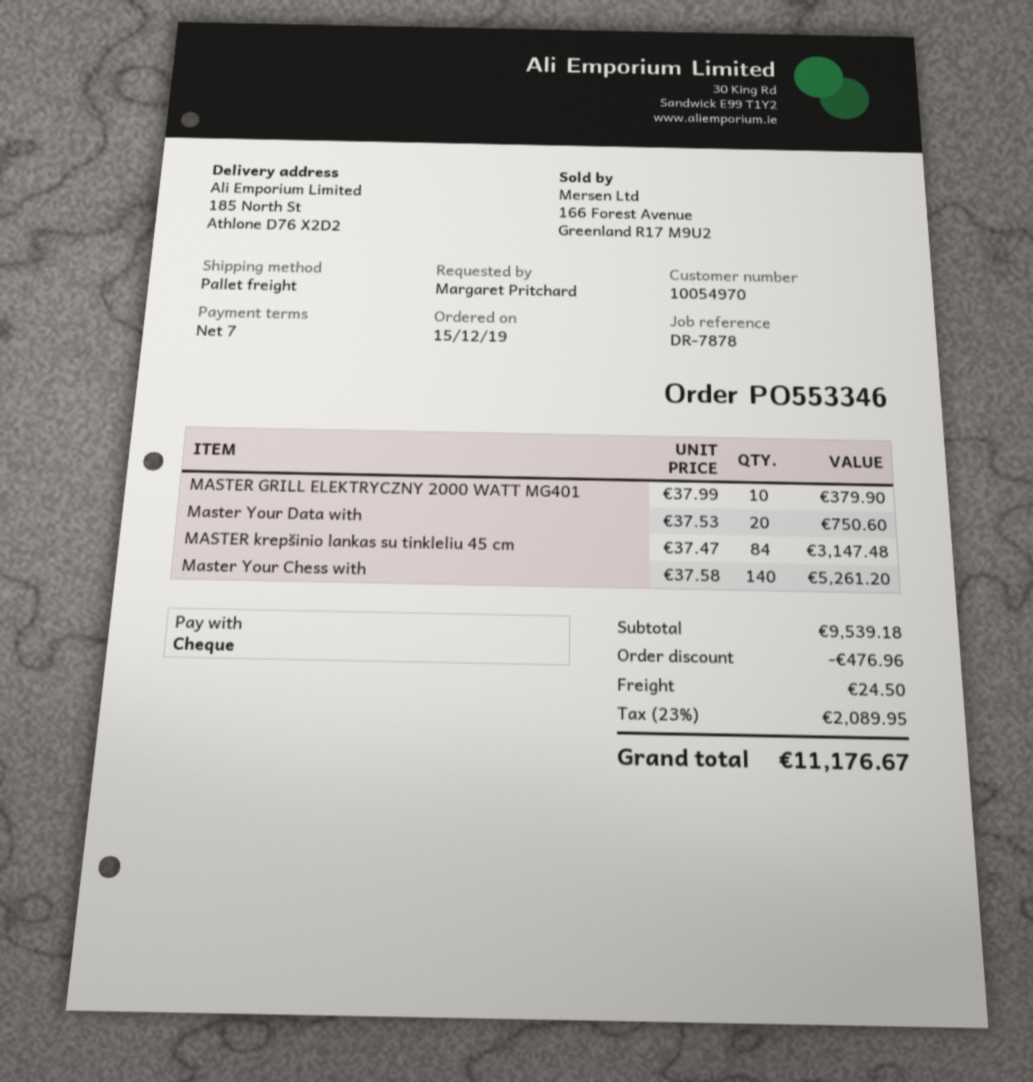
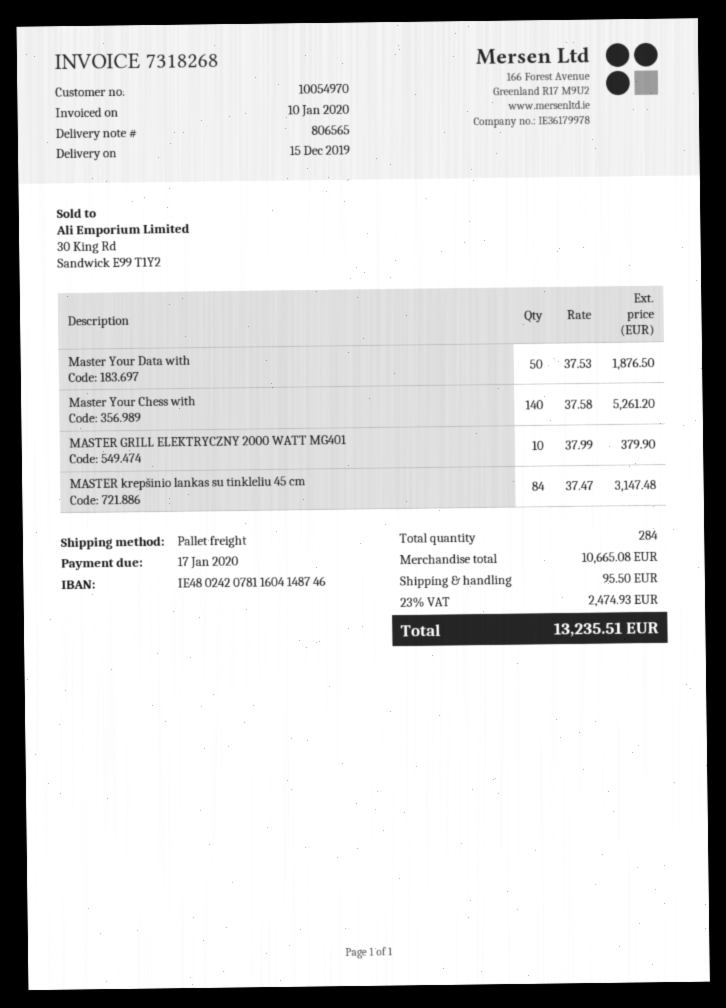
Master Your Data with: 20 x 37.53 = 750.60 -> 50 x 37.53 = 1876.50
subtotal: 9539.18 -> 10665.08
discount: 476.96 -> none
shipping: 24.50 -> 95.50
tax: 23% = 2089.95 -> 23% = 2474.93
total: 11176.67 -> 13235.51

